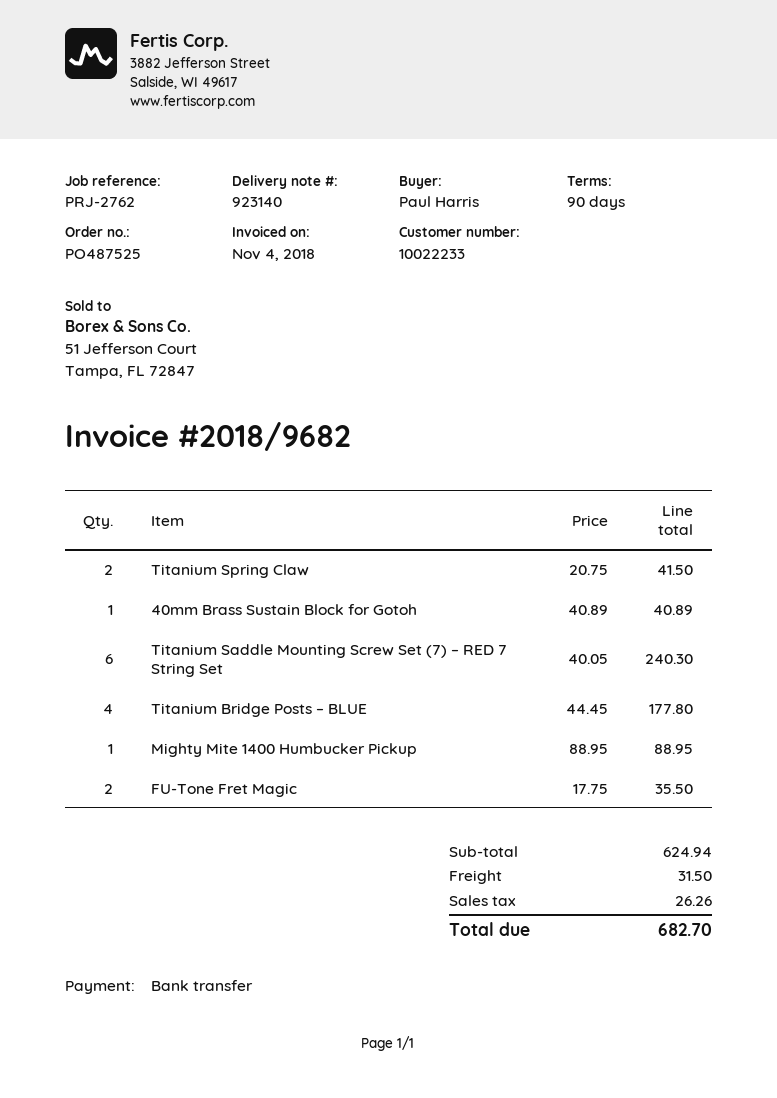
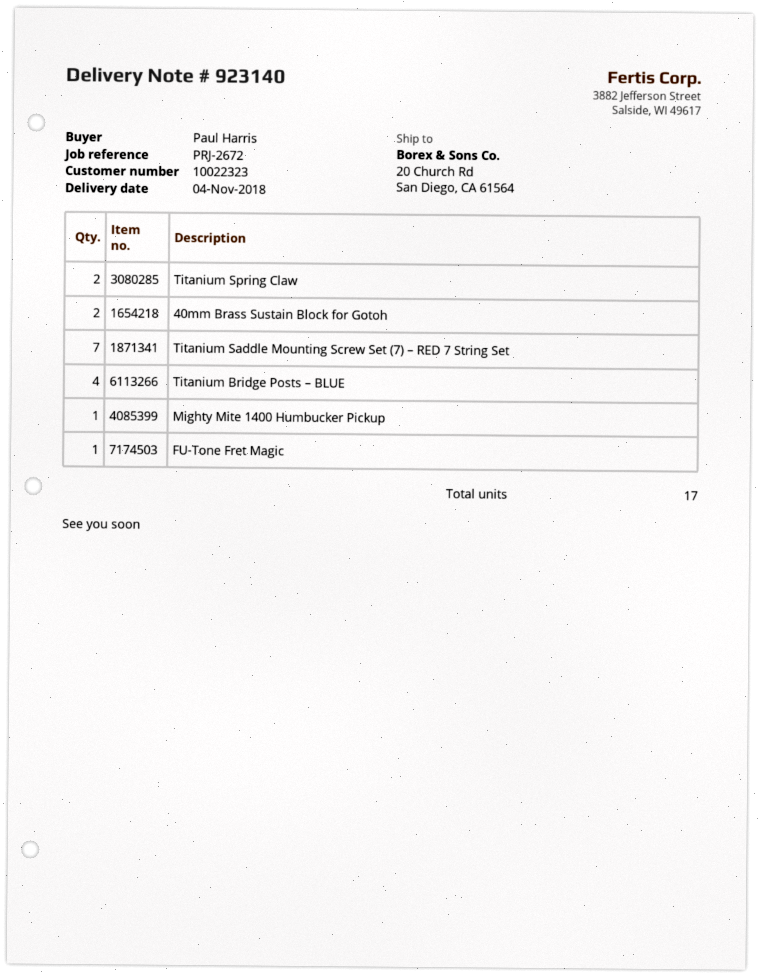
customer number: 10022233 -> 10022323
reference: PRJ-2762 -> PRJ-2672
40mm Brass Sustain Block for Gotoh: 1 -> 2
Titanium Saddle Mounting Screw Set (7) – RED 7 String Set: 6 -> 7
FU-Tone Fret Magic: 2 -> 1

